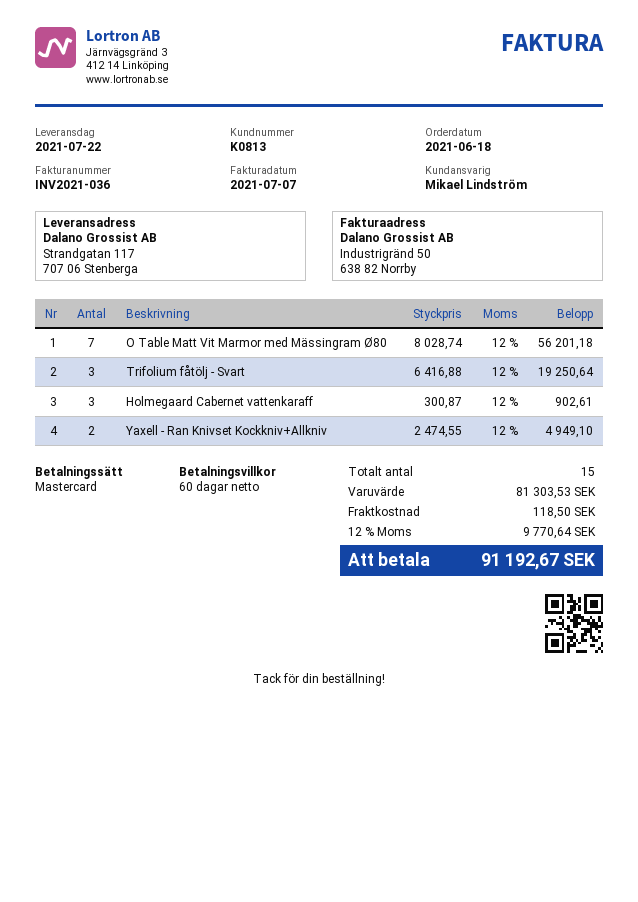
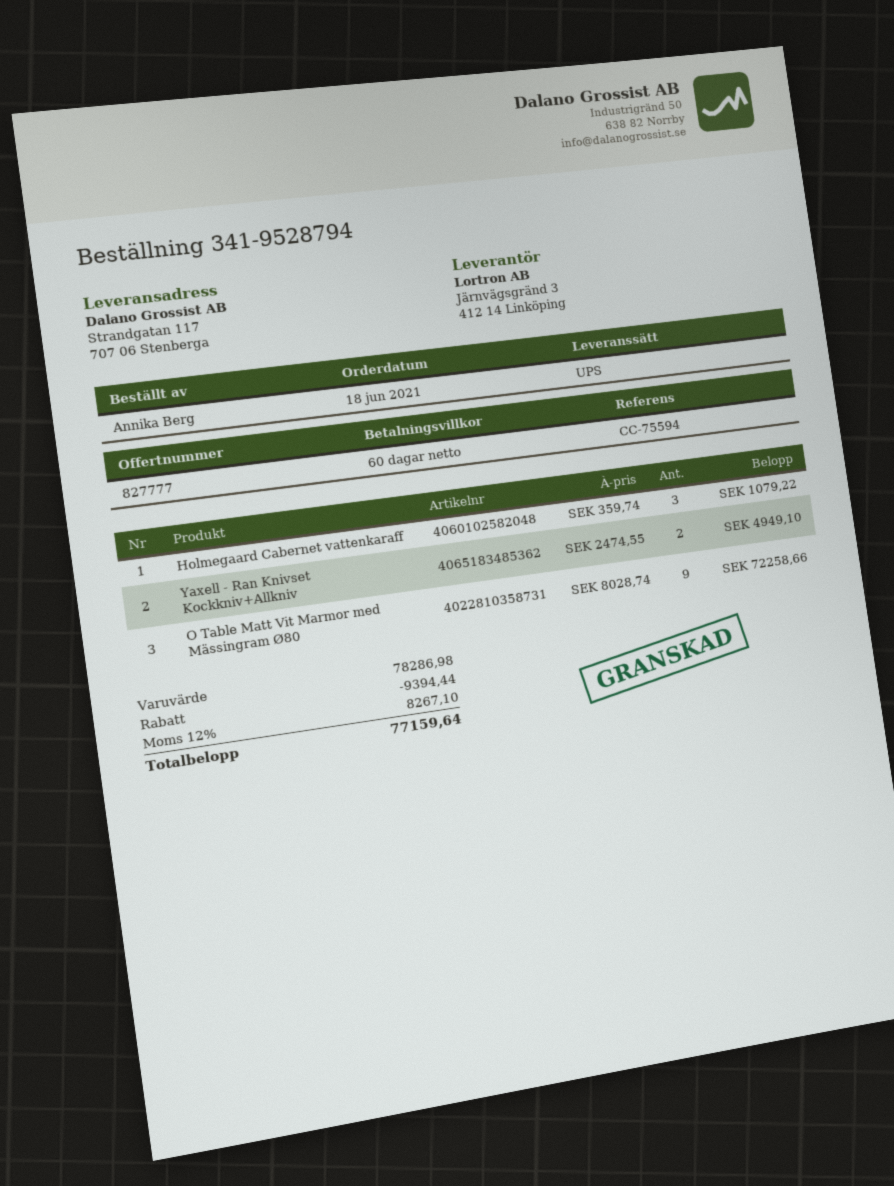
O Table Matt Vit Marmor med Mässingram Ø80: 7 x 8028.74 = 56201.18 -> 9 x 8028.74 = 72258.66
Trifolium fåtölj - Svart: 3 x 6416.88 = 19250.64 -> none
Holmegaard Cabernet vattenkaraff: 3 x 300.87 = 902.61 -> 3 x 359.74 = 1079.22
subtotal: 81303.53 -> 78286.98
discount: none -> 9394.44
shipping: 118.50 -> none
tax: 12% = 9770.64 -> 12% = 8267.10
total: 91192.67 -> 77159.64

